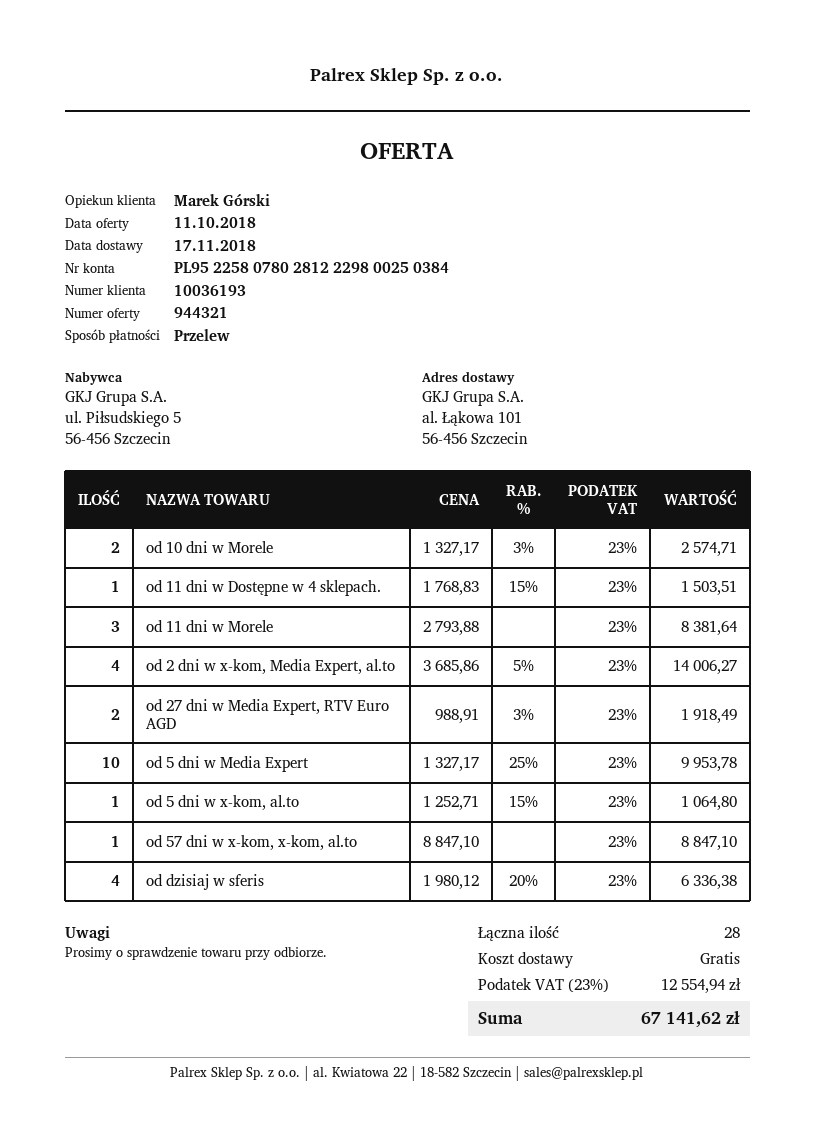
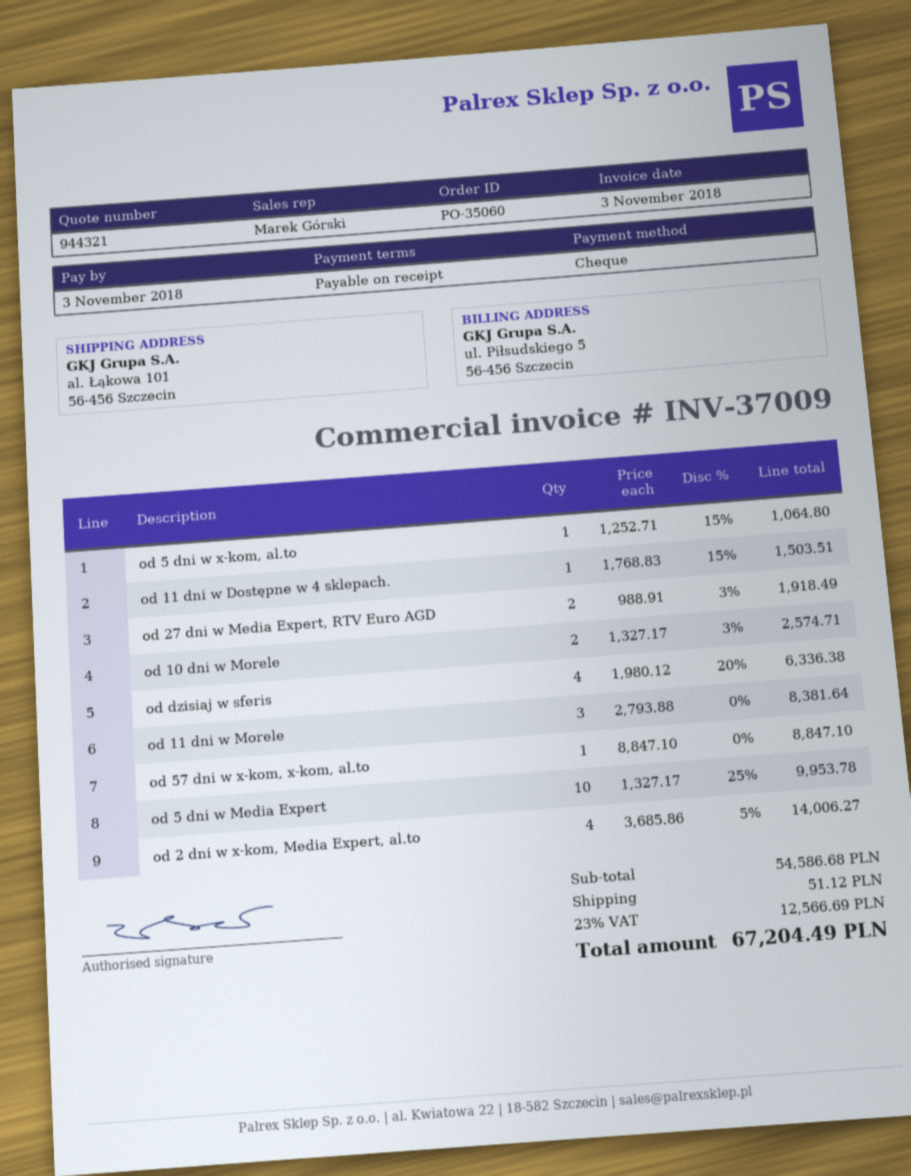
payment method: bank transfer -> cheque
shipping: 0.00 -> 51.12
tax: 23% = 12554.94 -> 23% = 12566.69
total: 67141.62 -> 67204.49

